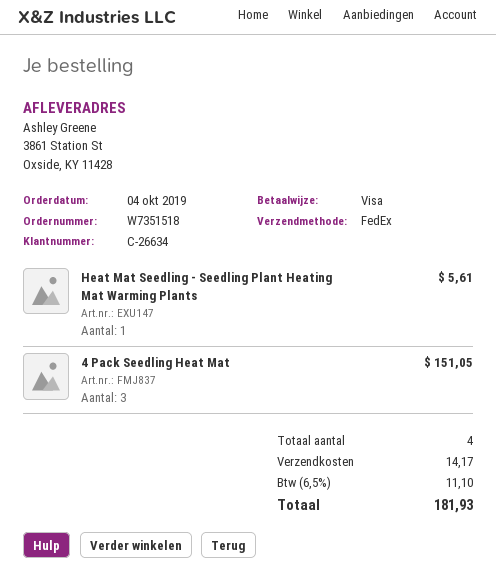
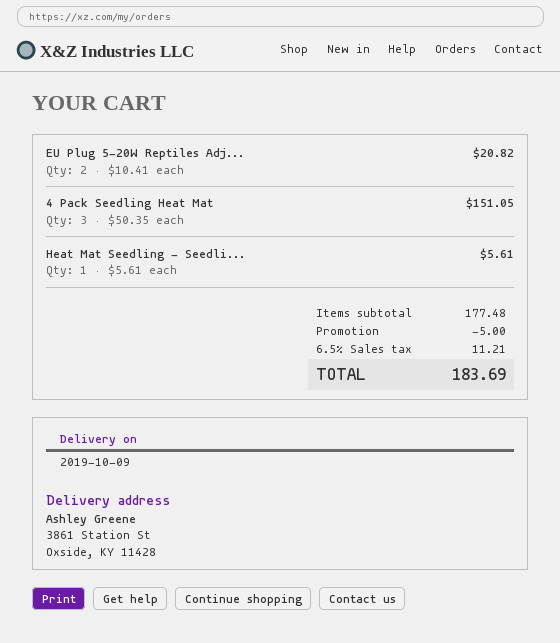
EU Plug 5-20W Reptiles Adj...: none -> 2 for 20.82
discount: none -> 5.00
shipping: 14.17 -> none
tax: 6.5% = 11.10 -> 6.5% = 11.21
total: 181.93 -> 183.69

